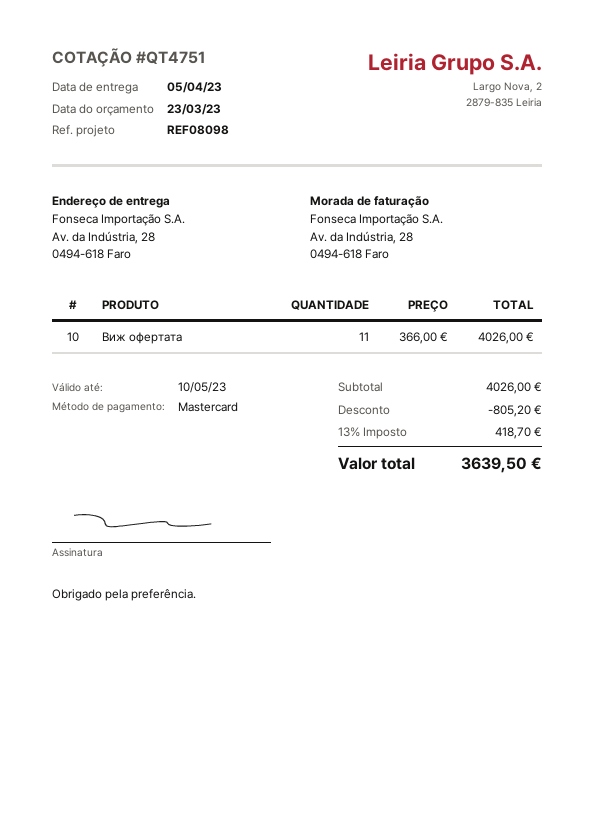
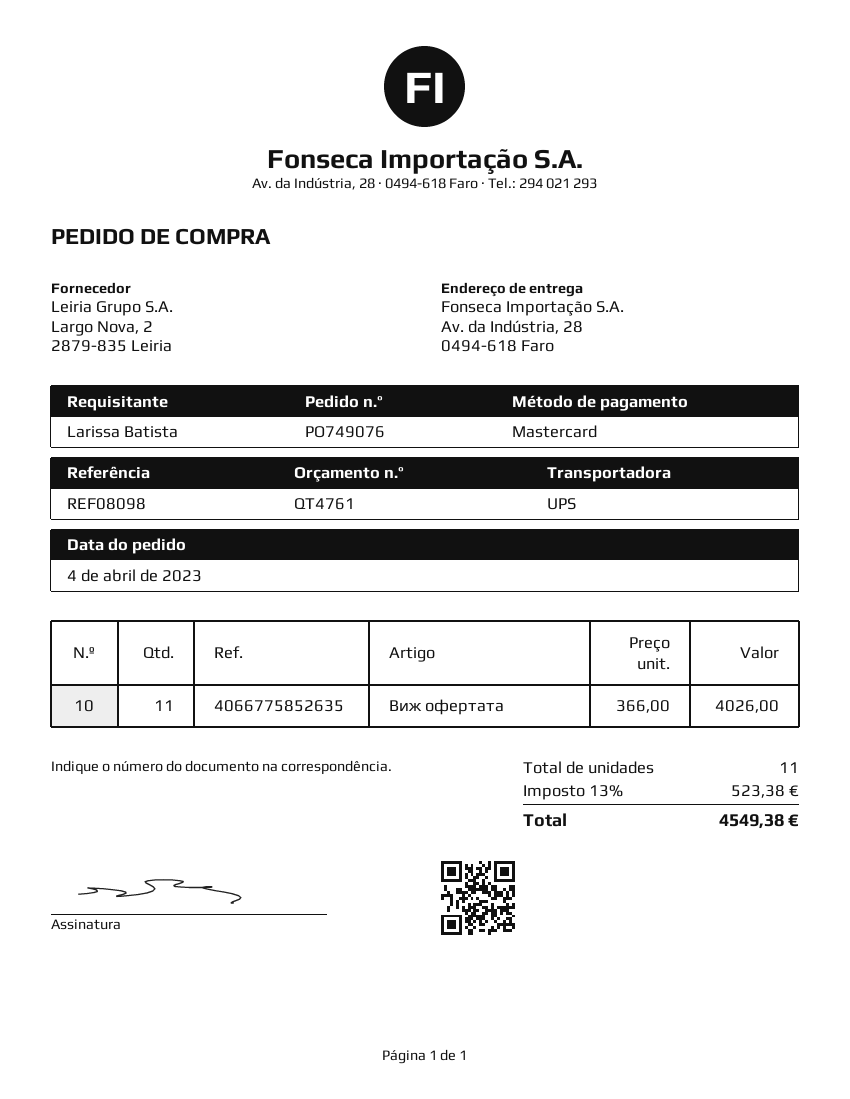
quote number: QT4751 -> QT4761
discount: 805.20 -> none
tax: 13% = 418.70 -> 13% = 523.38
total: 3639.50 -> 4549.38

